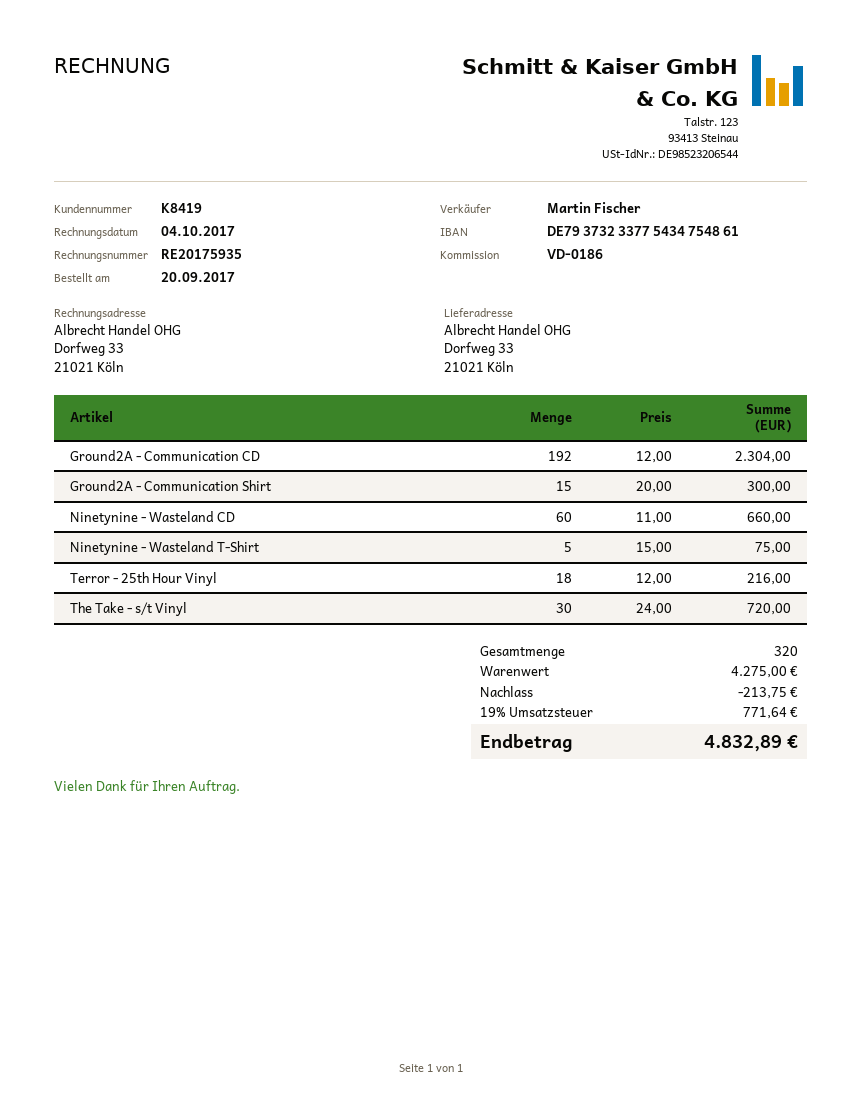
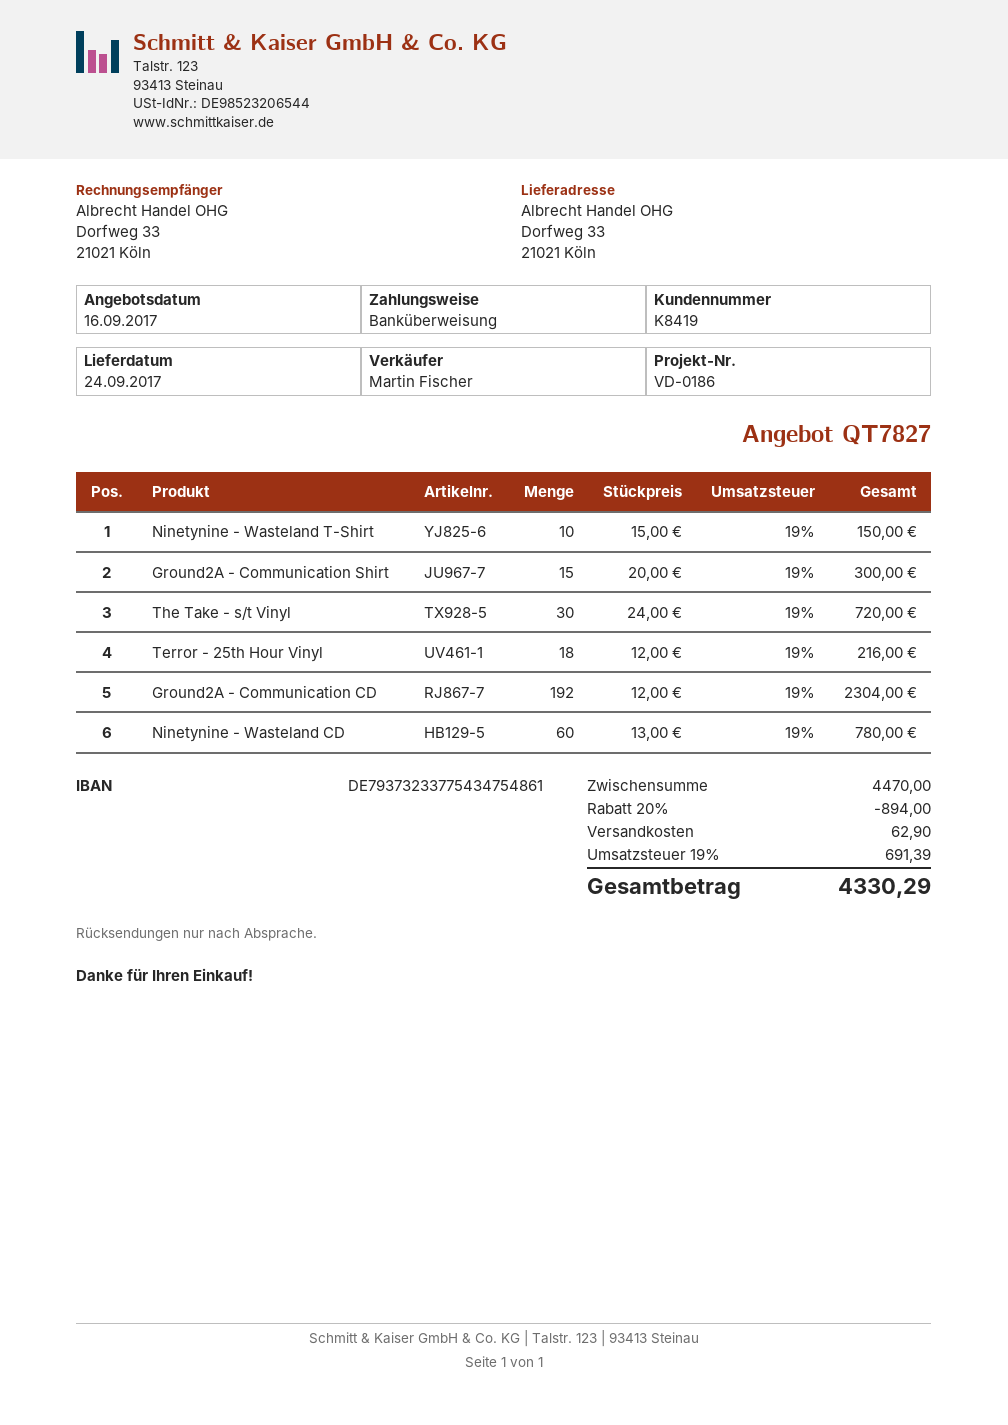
Ninetynine - Wasteland CD: 60 x 11.00 = 660.00 -> 60 x 13.00 = 780.00
Ninetynine - Wasteland T-Shirt: 5 x 15.00 = 75.00 -> 10 x 15.00 = 150.00
subtotal: 4275.00 -> 4470.00
discount: 213.75 -> 894.00
shipping: none -> 62.90
tax: 19% = 771.64 -> 19% = 691.39
total: 4832.89 -> 4330.29

